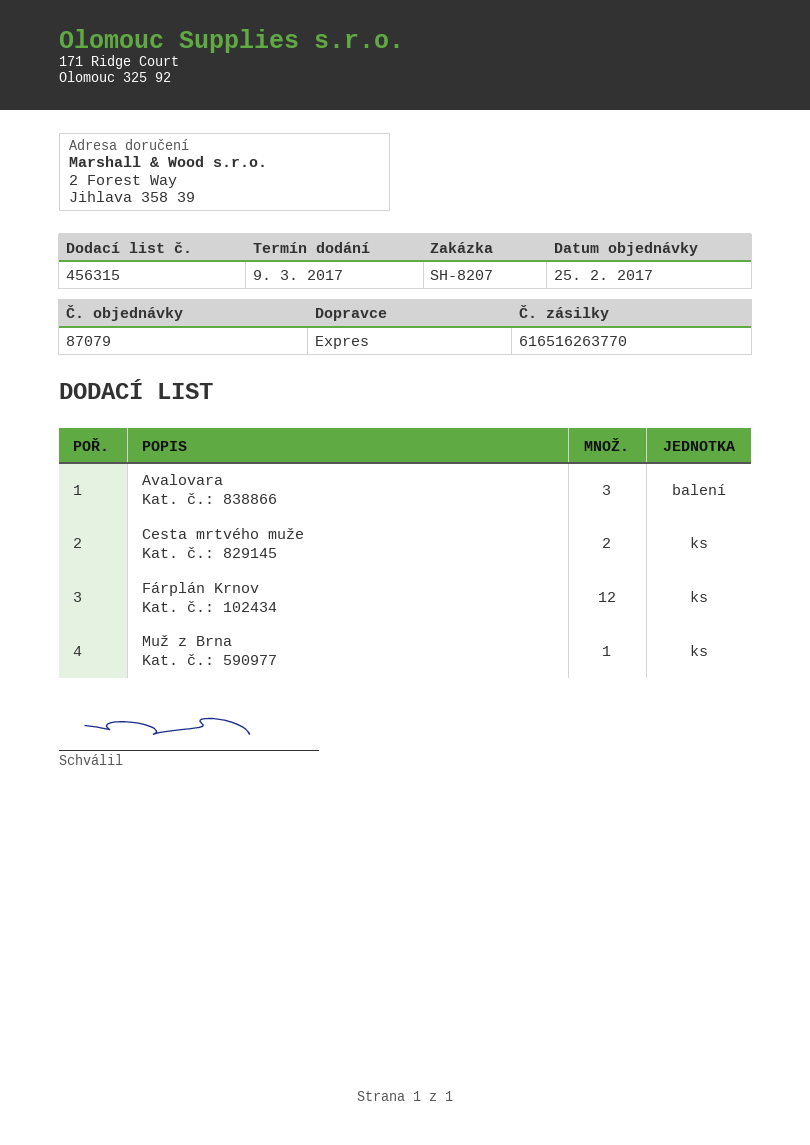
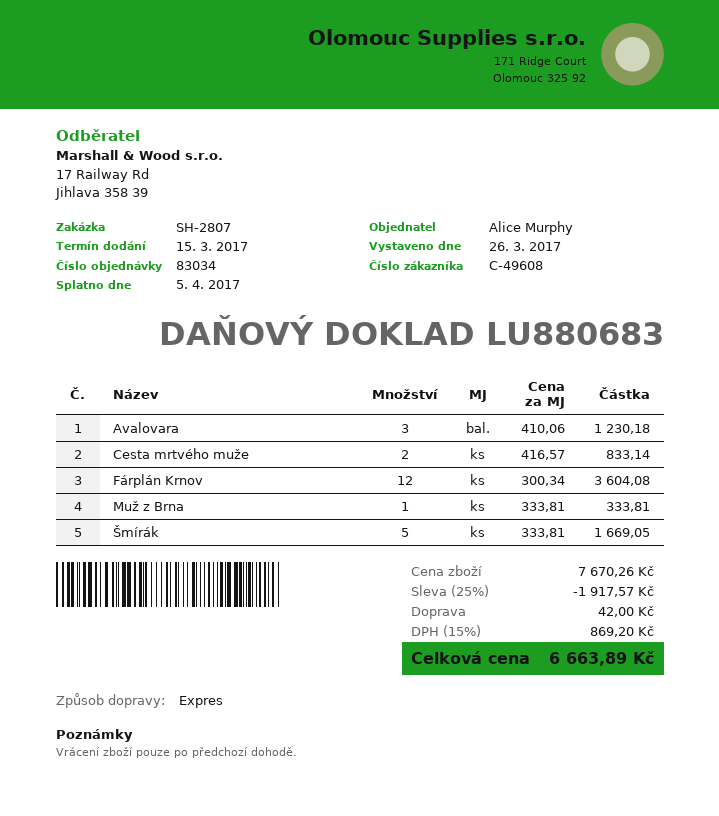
order number: 87079 -> 83034
delivery date: 2017-03-09 -> 2017-03-15
reference: SH-8207 -> SH-2807
Šmírák: none -> 5

